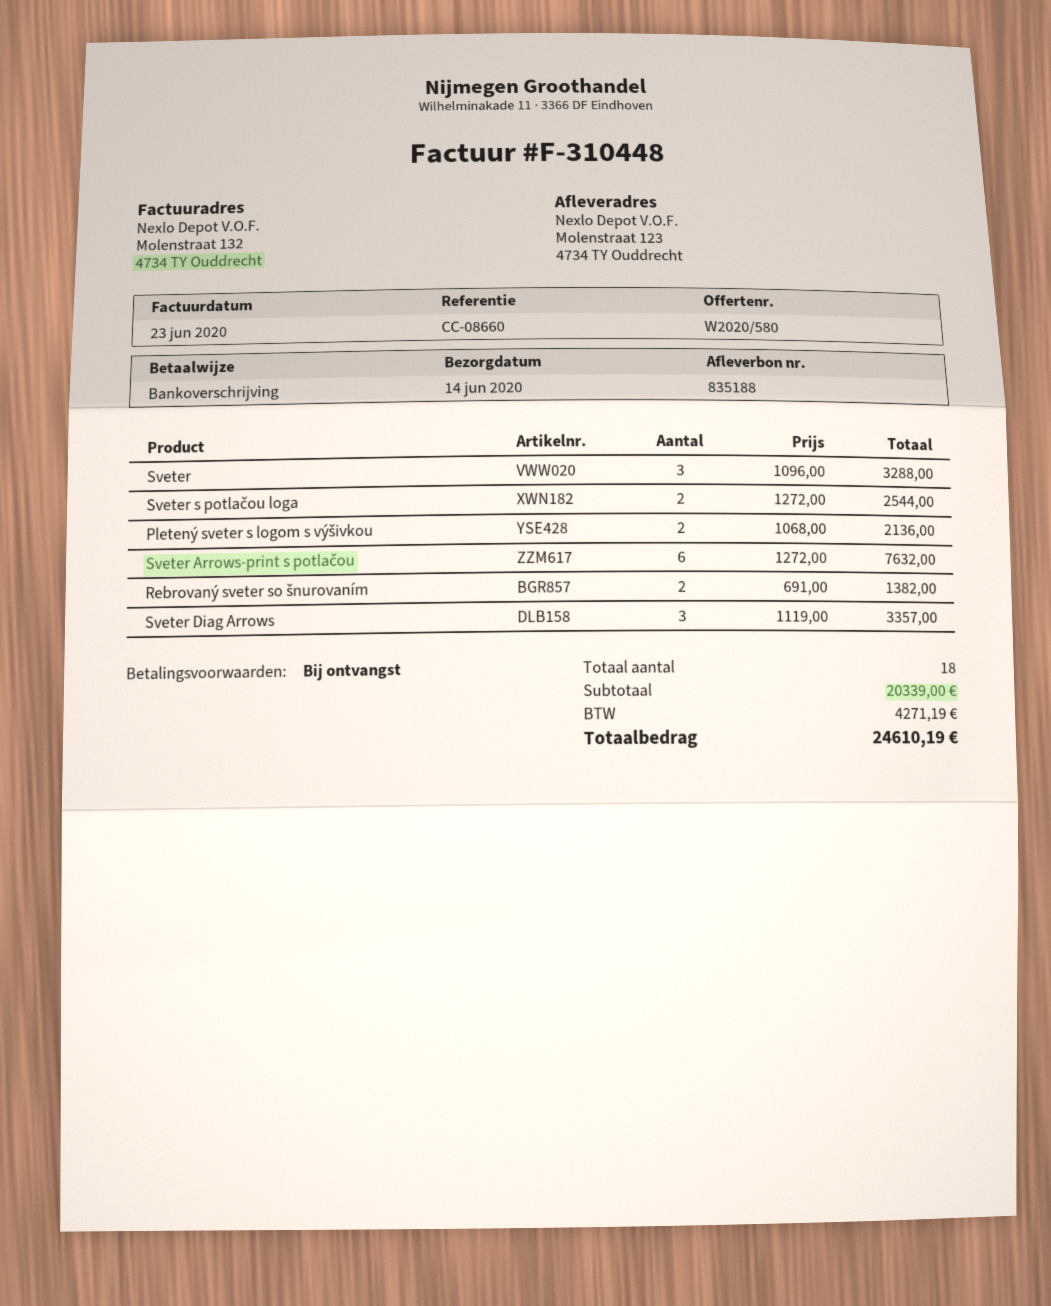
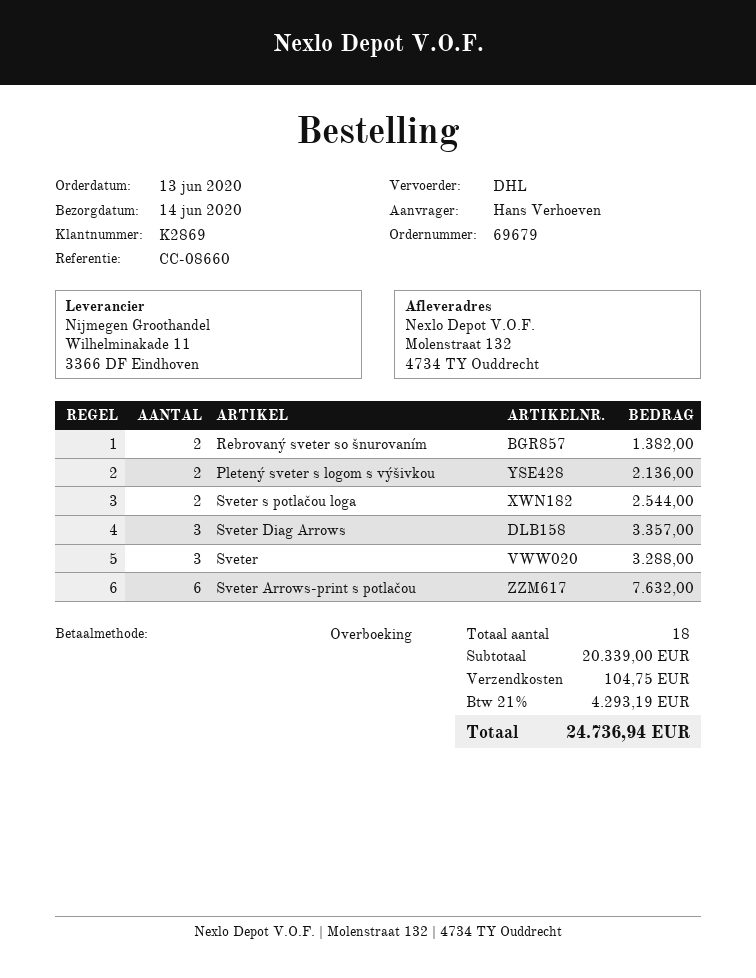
ship to: Molenstraat 123, 4734 TY Ouddrecht -> Molenstraat 132, 4734 TY Ouddrecht
shipping: none -> 104.75
tax: 4271.19 -> 4293.19
total: 24610.19 -> 24736.94

